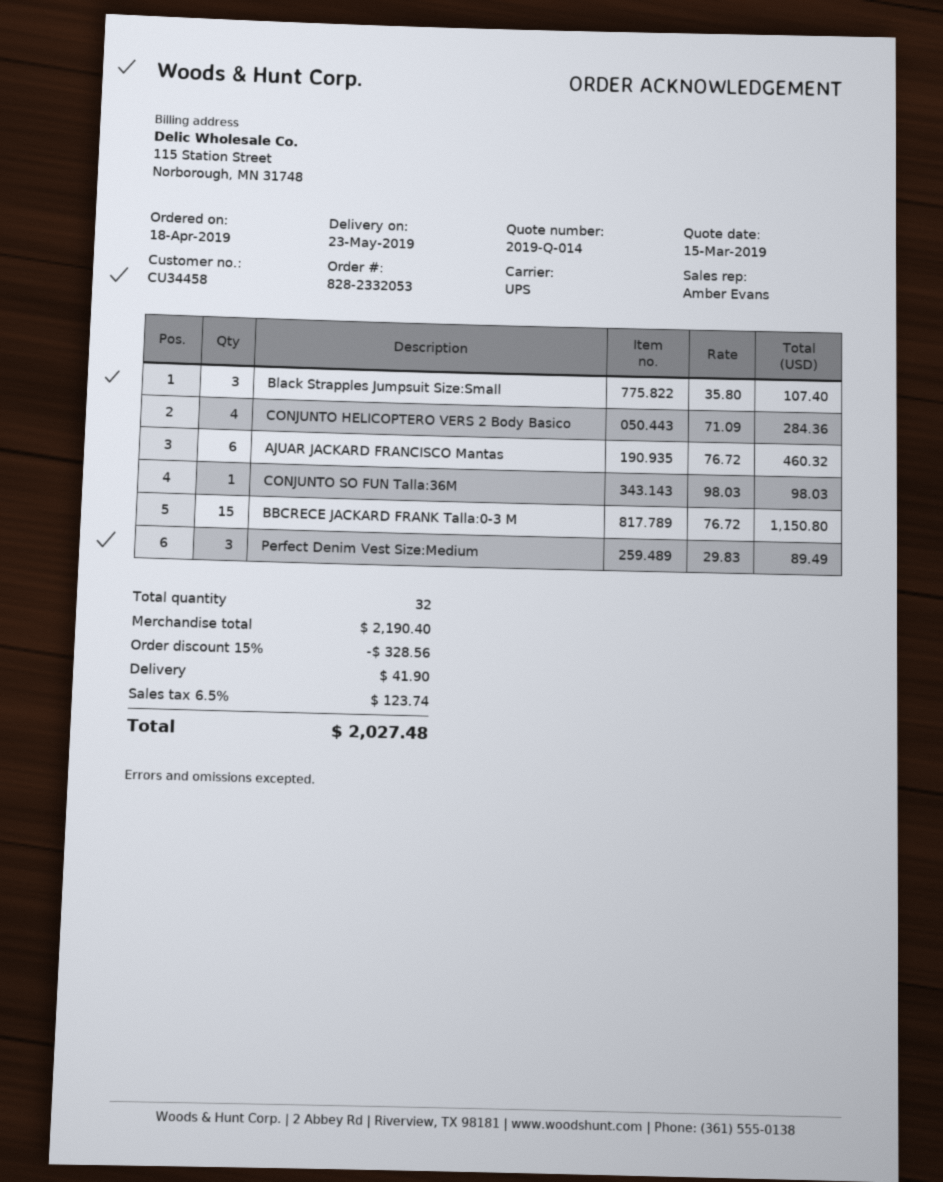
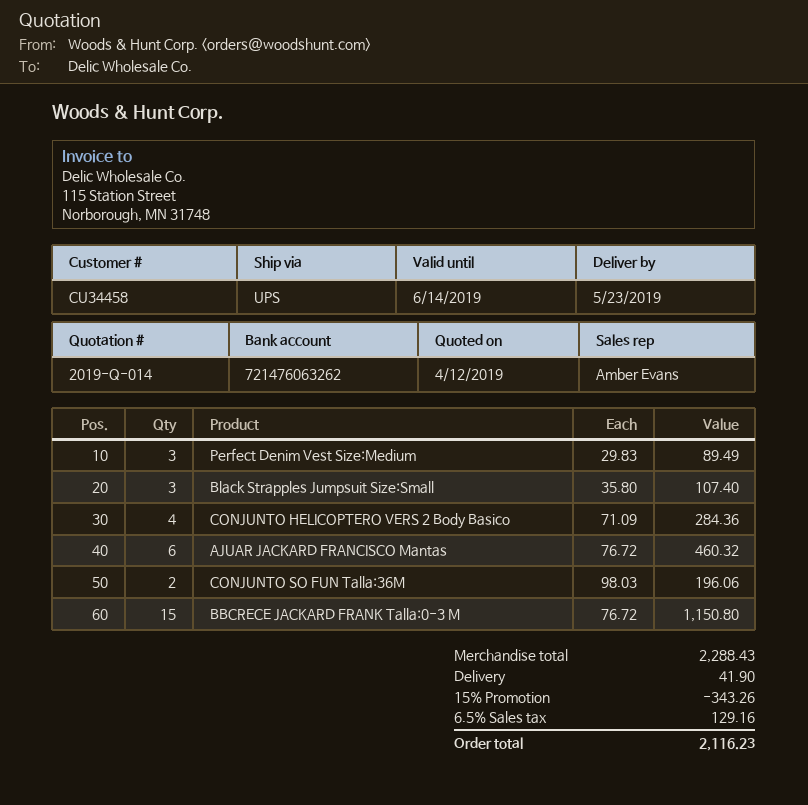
quote date: 2019-03-15 -> 2019-04-12
CONJUNTO SO FUN Talla:36M: 1 x 98.03 = 98.03 -> 2 x 98.03 = 196.06
subtotal: 2190.40 -> 2288.43
discount: 15% = 328.56 -> 15% = 343.26
tax: 6.5% = 123.74 -> 6.5% = 129.16
total: 2027.48 -> 2116.23

